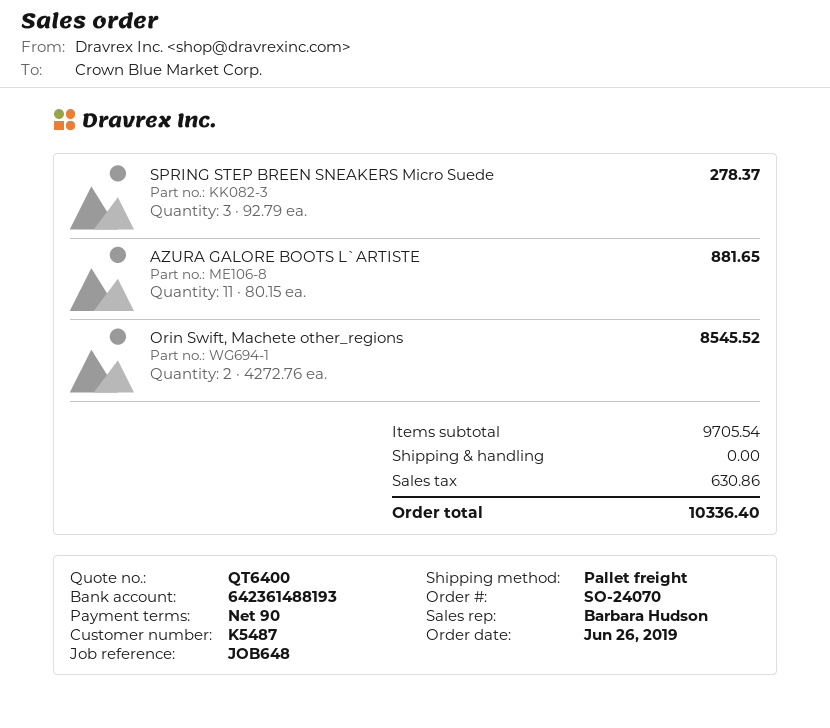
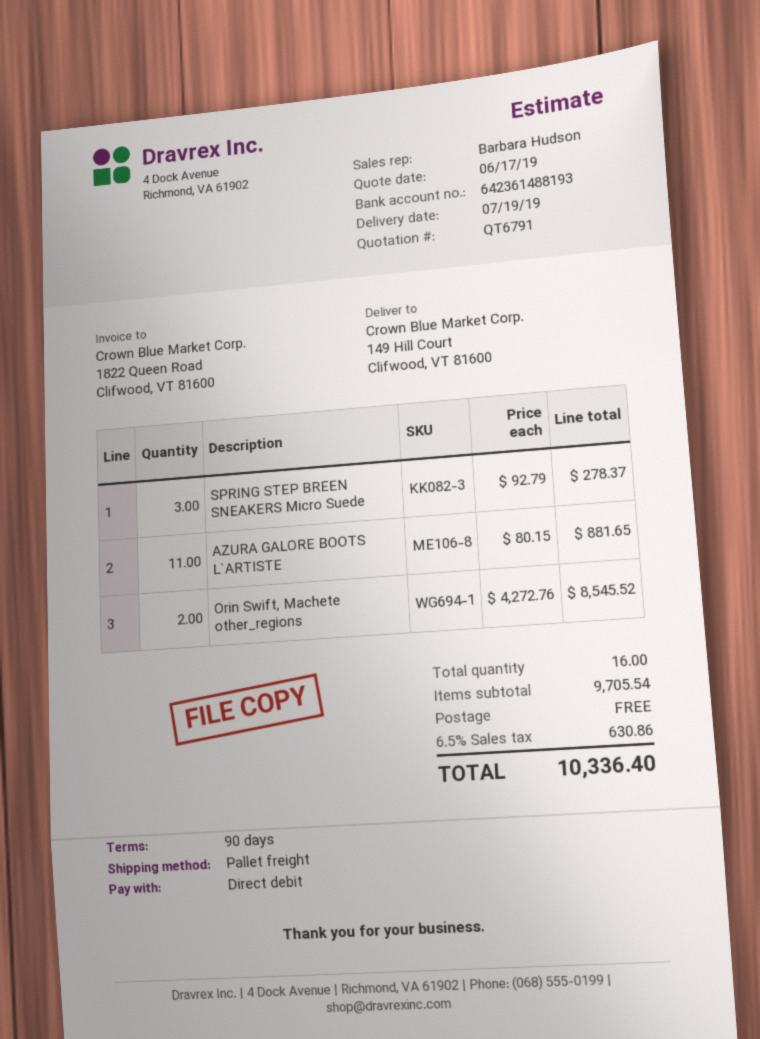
quote number: QT6400 -> QT6791

